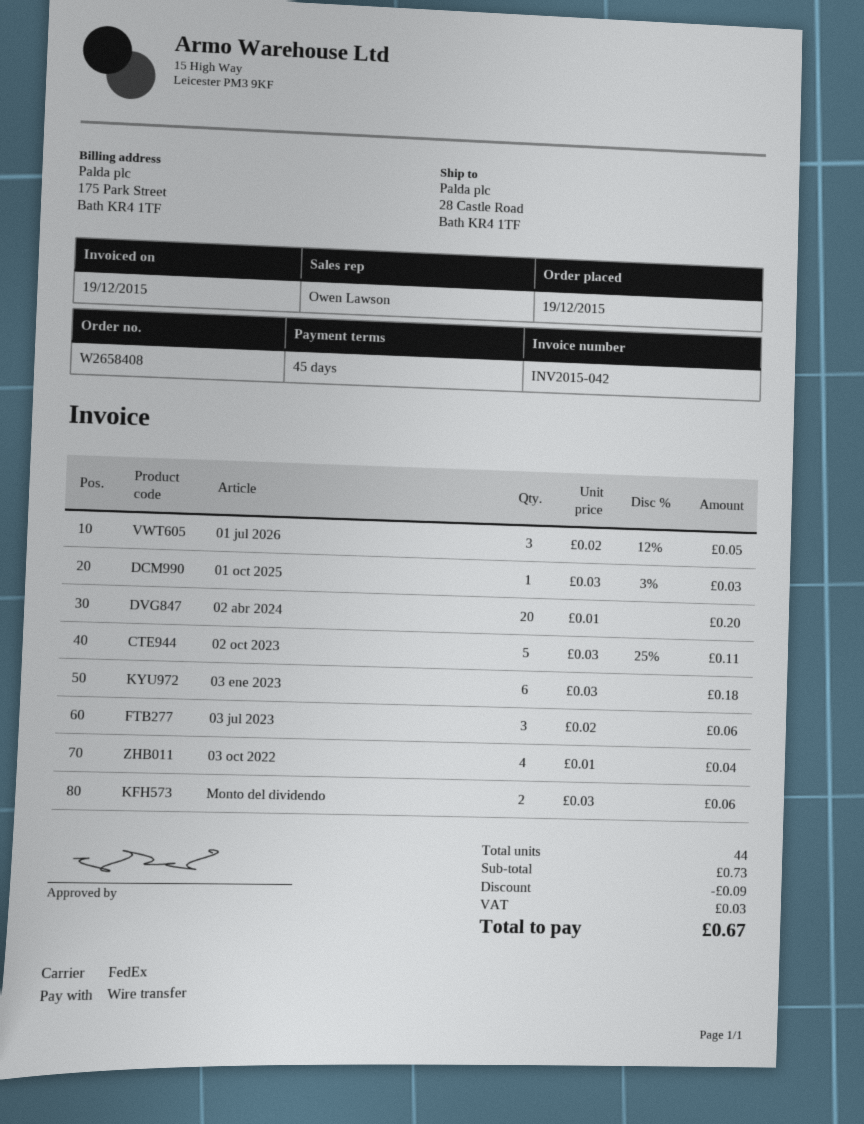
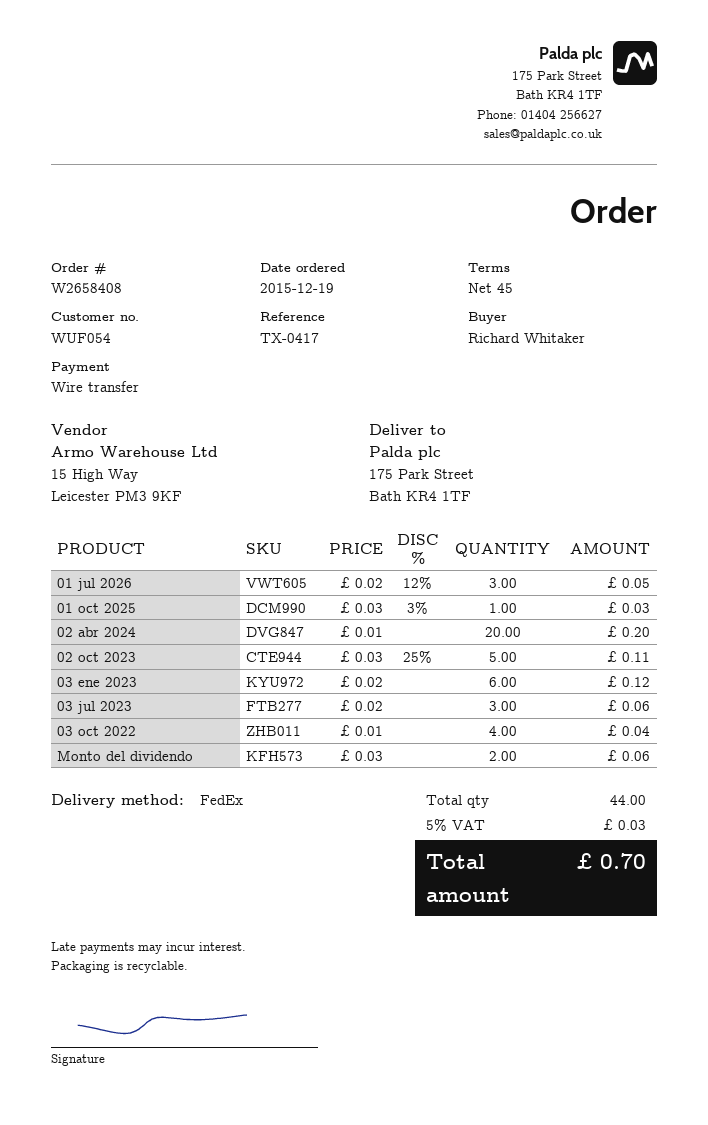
ship to: 28 Castle Road, Bath KR4 1TF -> 175 Park Street, Bath KR4 1TF
03 ene 2023: 6 x 0.03 = 0.18 -> 6 x 0.02 = 0.12
discount: 0.09 -> none
total: 0.67 -> 0.70

